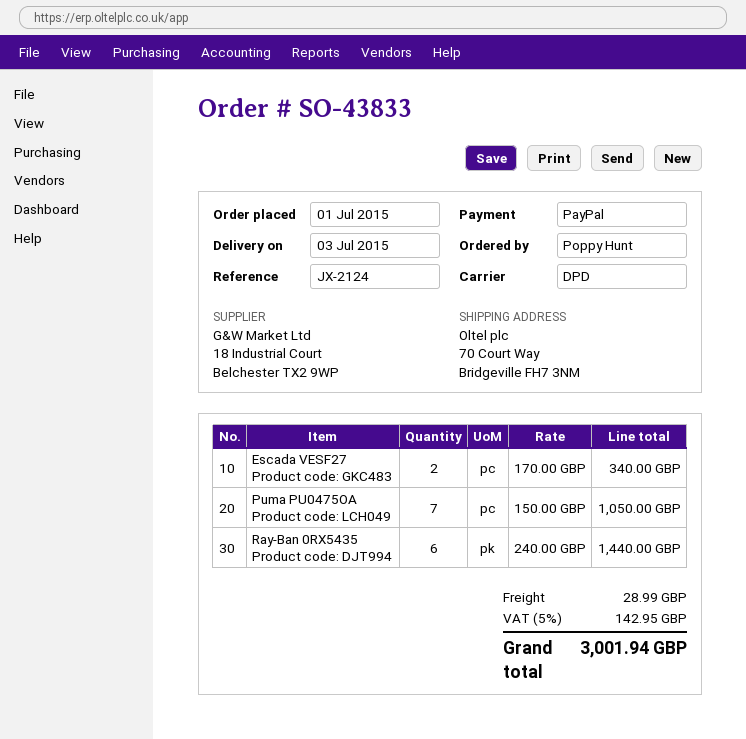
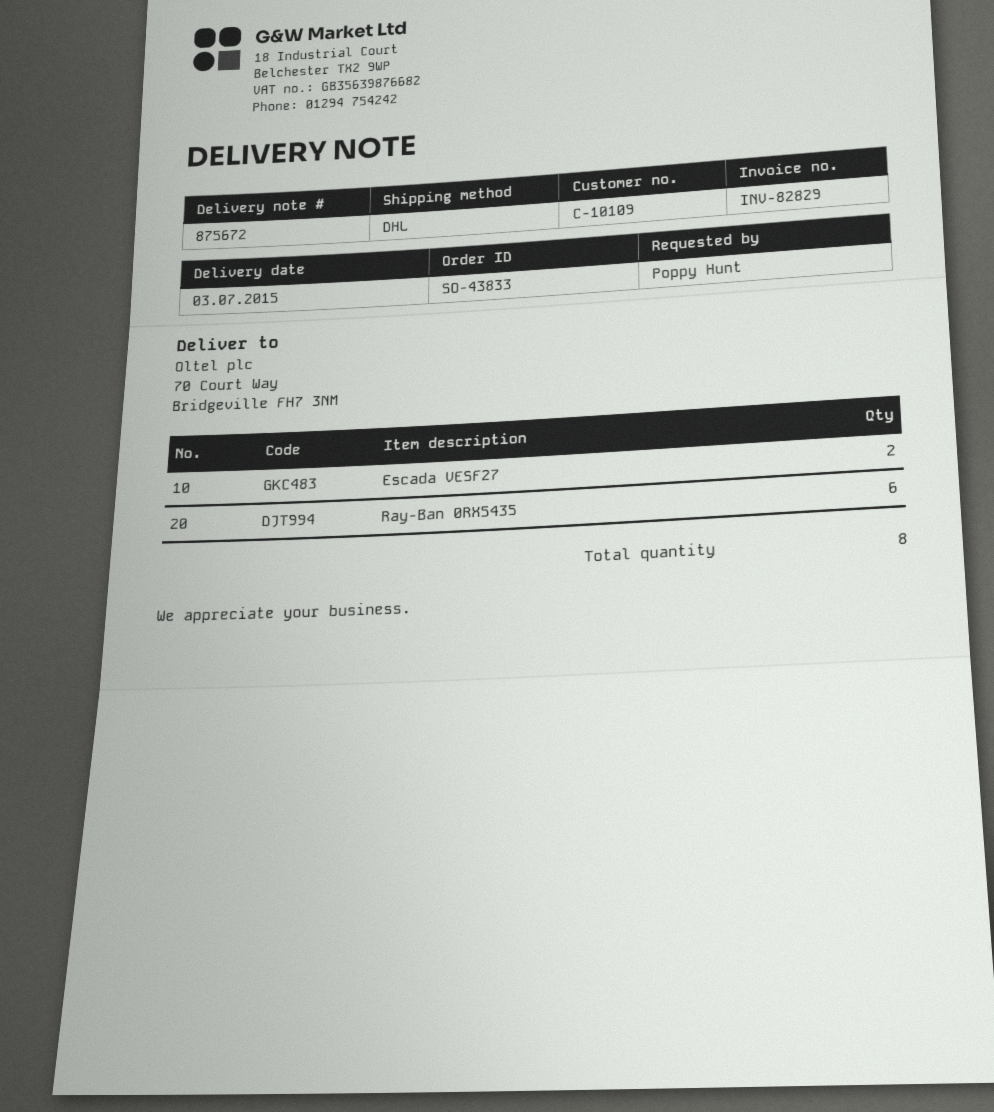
shipping method: DPD -> DHL
Puma PU0475OA: 7 -> none

